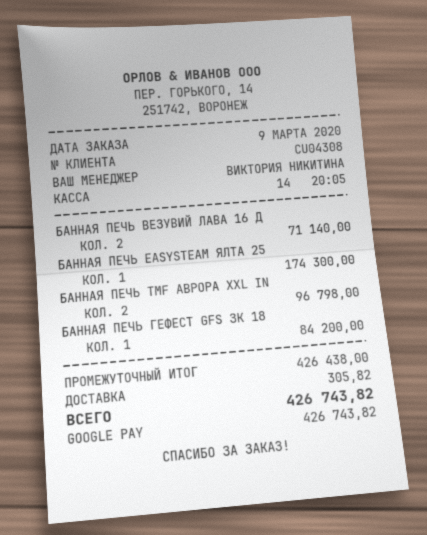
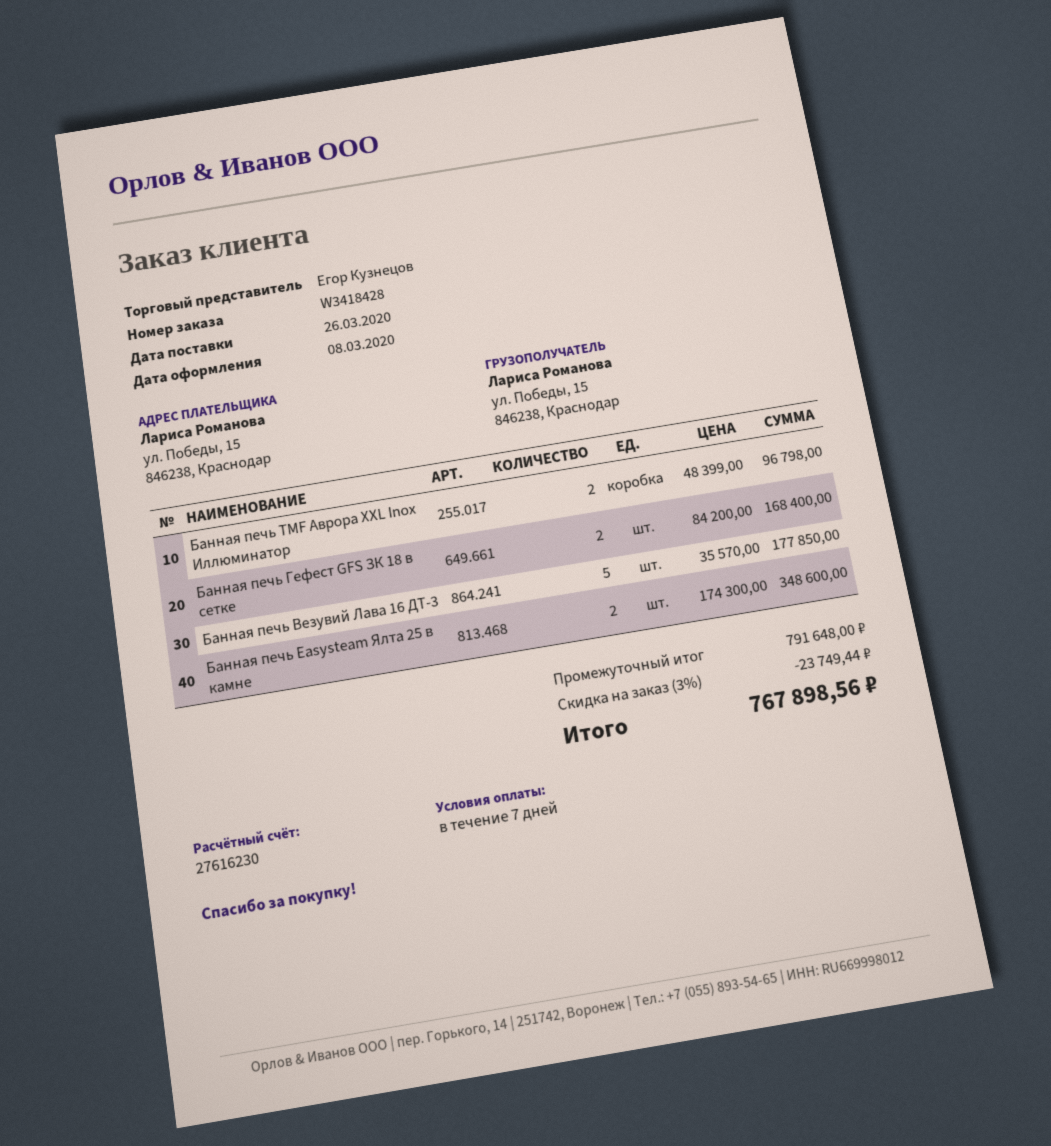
order date: 2020-03-09 -> 2020-03-08
sales rep: ВИКТОРИЯ НИКИТИНА -> Егор Кузнецов
БАННАЯ ПЕЧЬ ВЕЗУВИЙ ЛАВА 16 Д: 2 for 71140.00 -> 5 for 177850.00
БАННАЯ ПЕЧЬ EASYSTEAM ЯЛТА 25: 1 for 174300.00 -> 2 for 348600.00
БАННАЯ ПЕЧЬ ГЕФЕСТ GFS ЗК 18: 1 for 84200.00 -> 2 for 168400.00
subtotal: 426438.00 -> 791648.00
discount: none -> 3% = 23749.44
shipping: 305.82 -> none
total: 426743.82 -> 767898.56

